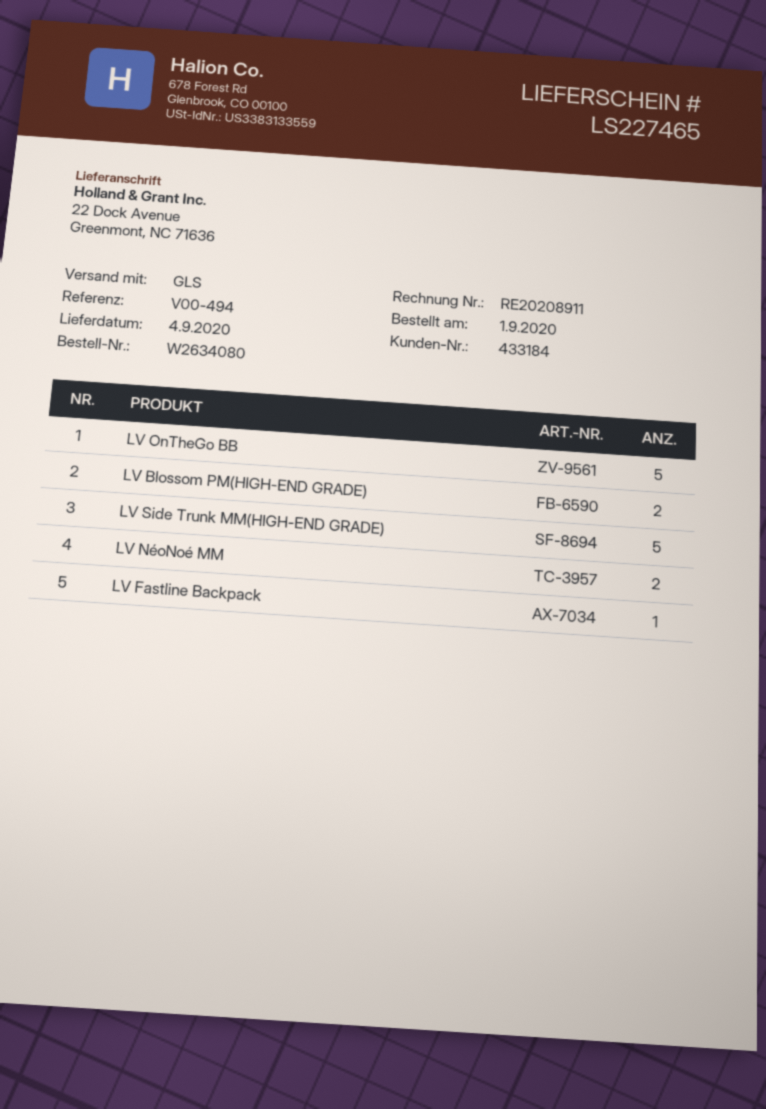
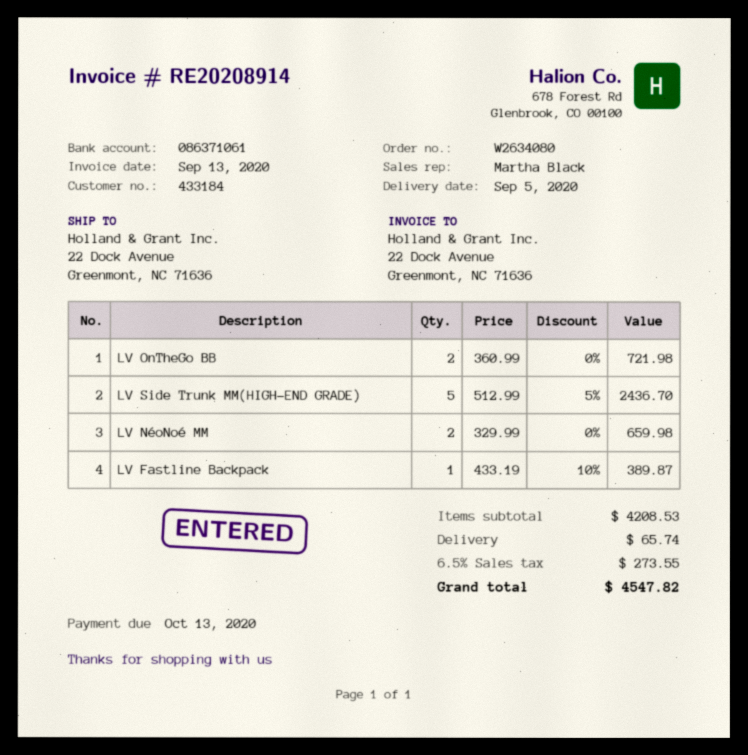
delivery date: 2020-09-04 -> 2020-09-05
invoice number: RE20208911 -> RE20208914
LV OnTheGo BB: 5 -> 2
LV Blossom PM(HIGH-END GRADE): 2 -> none

